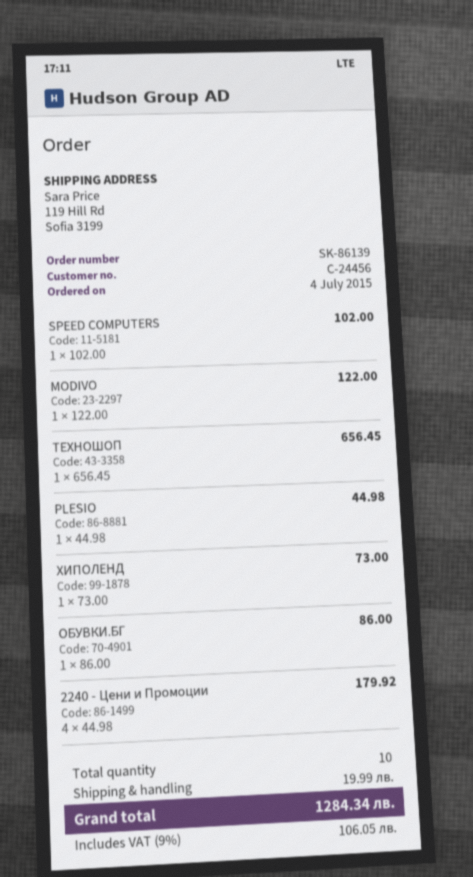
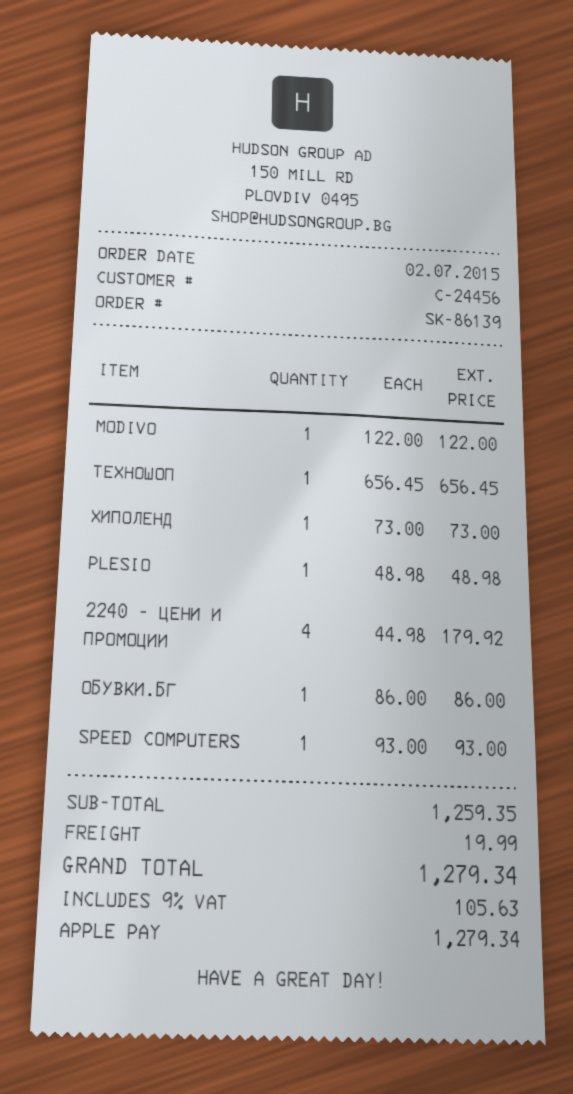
order date: 2015-07-04 -> 2015-07-02
SPEED COMPUTERS: 1 x 102.00 = 102.00 -> 1 x 93.00 = 93.00
PLESIO: 1 x 44.98 = 44.98 -> 1 x 48.98 = 48.98
tax: 9% = 106.05 -> 9% = 105.63
total: 1284.34 -> 1279.34

